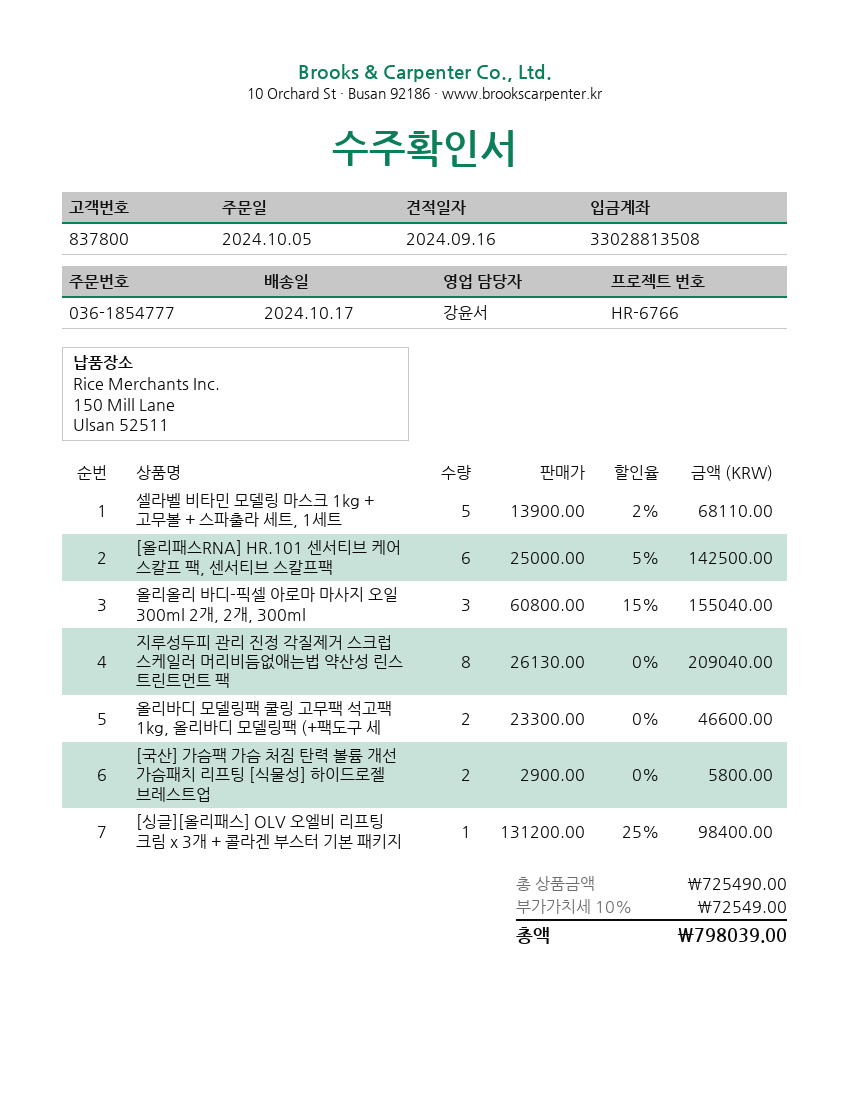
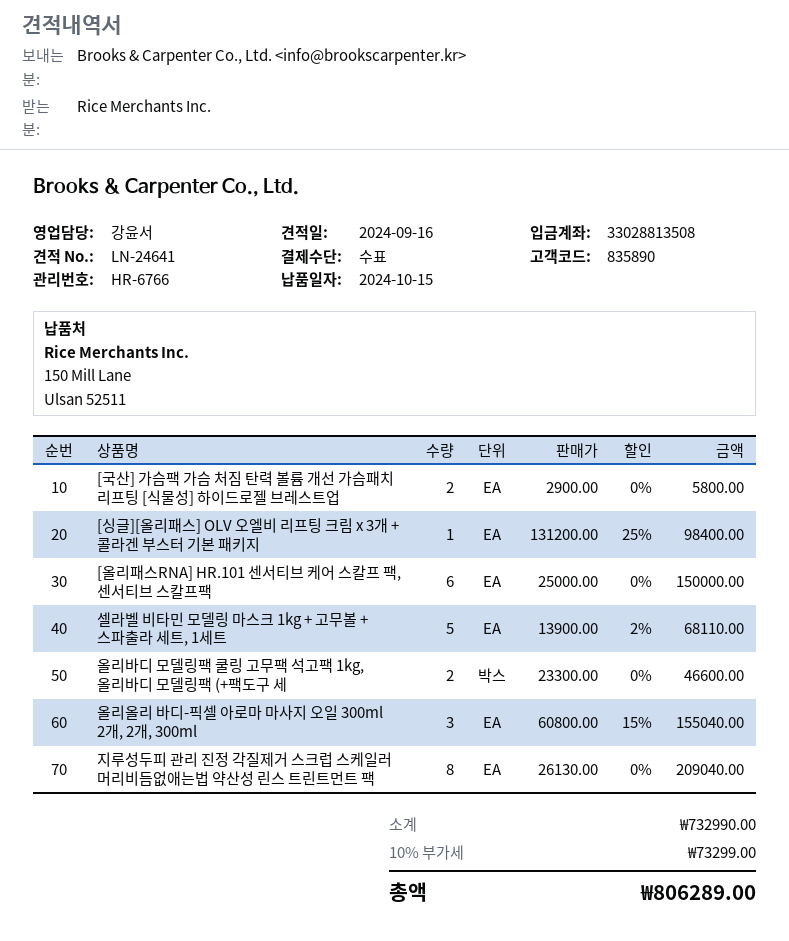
delivery date: 2024-10-17 -> 2024-10-15
customer number: 837800 -> 835890
[올리패스RNA] HR.101 센서티브 케어 스칼프 팩, 센서티브 스칼프팩: 6 x 25000.00 - 5% = 142500.00 -> 6 x 25000.00 = 150000.00
subtotal: 725490.00 -> 732990.00
tax: 10% = 72549.00 -> 10% = 73299.00
total: 798039.00 -> 806289.00

